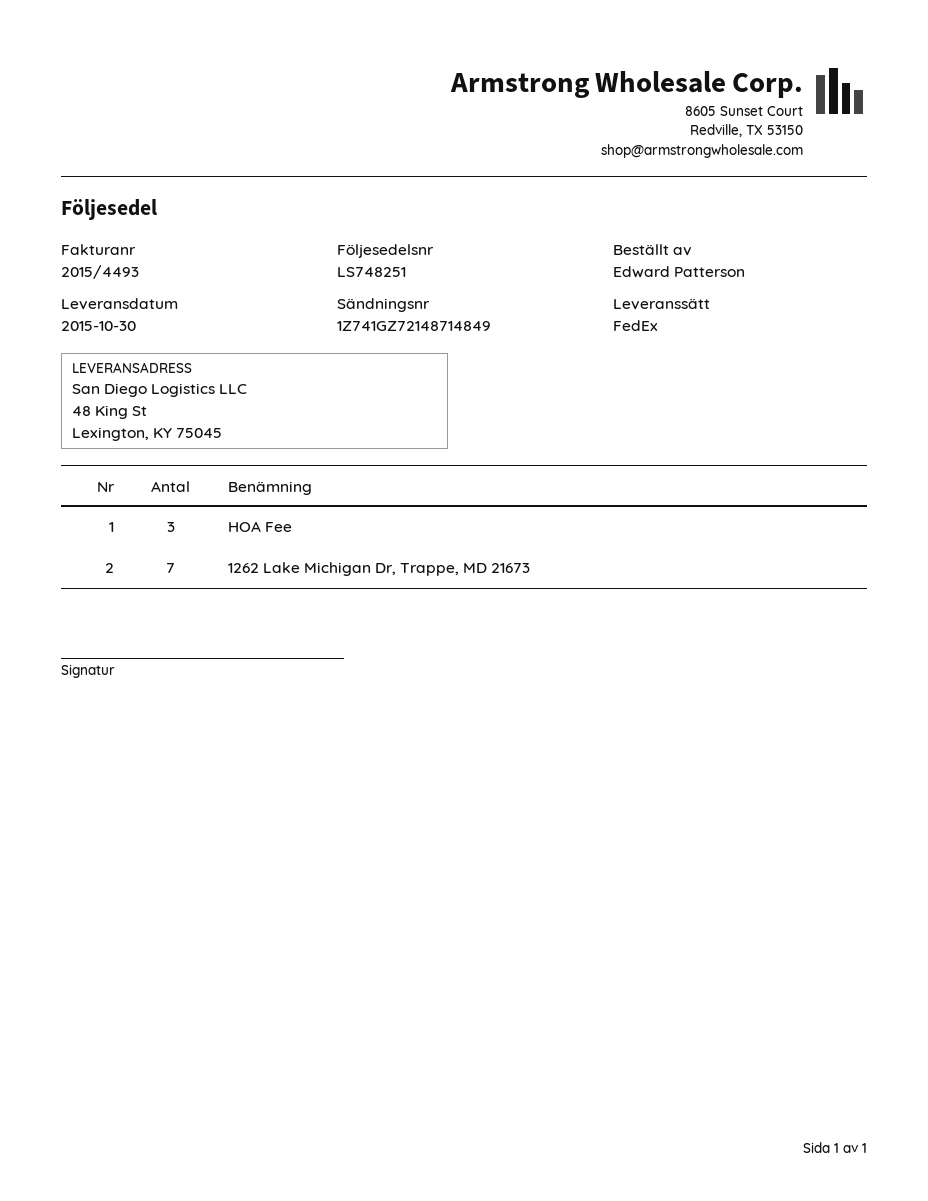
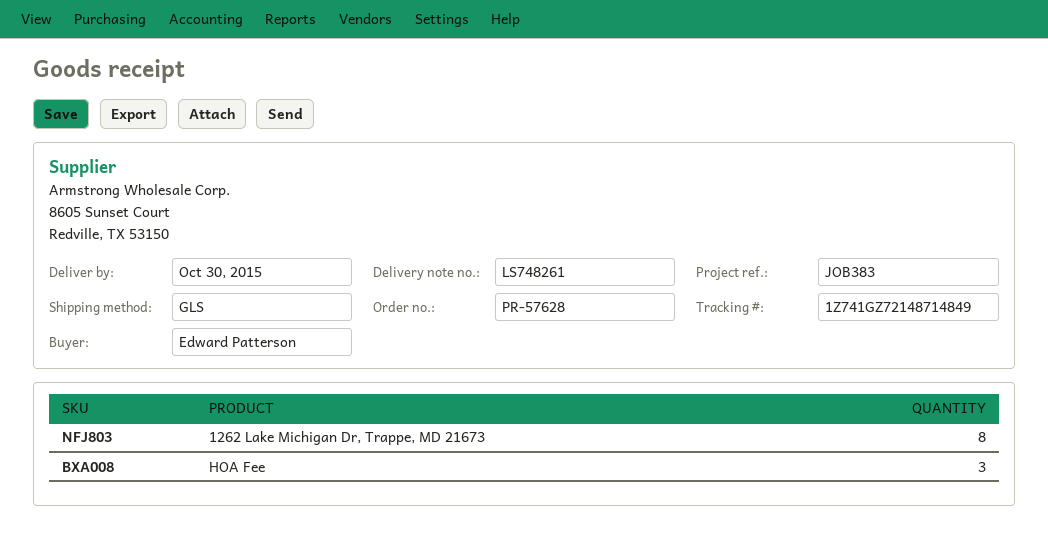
delivery note number: LS748251 -> LS748261
shipping method: FedEx -> GLS
1262 Lake Michigan Dr, Trappe, MD 21673: 7 -> 8

